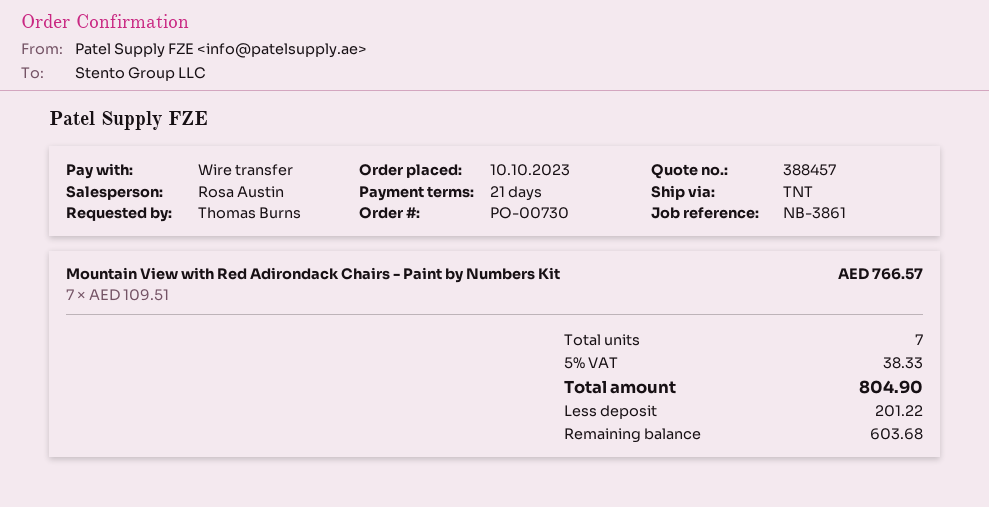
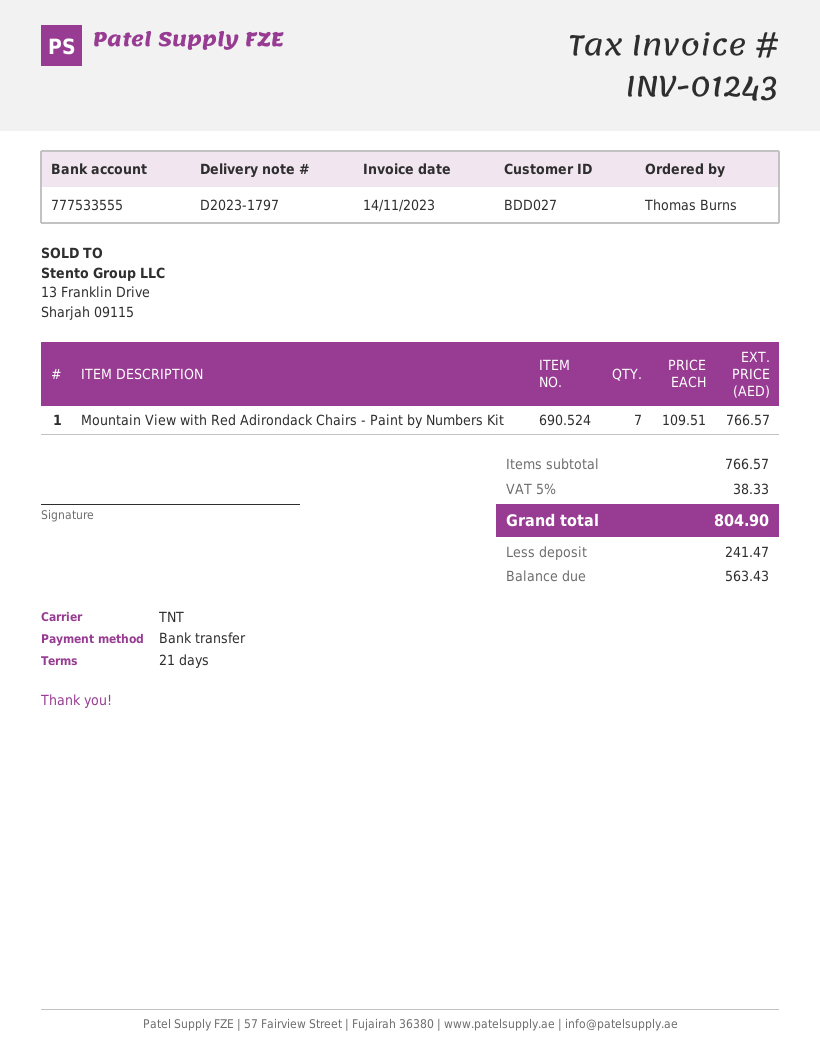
deposit: 201.22 -> 241.47
balance: 603.68 -> 563.43

